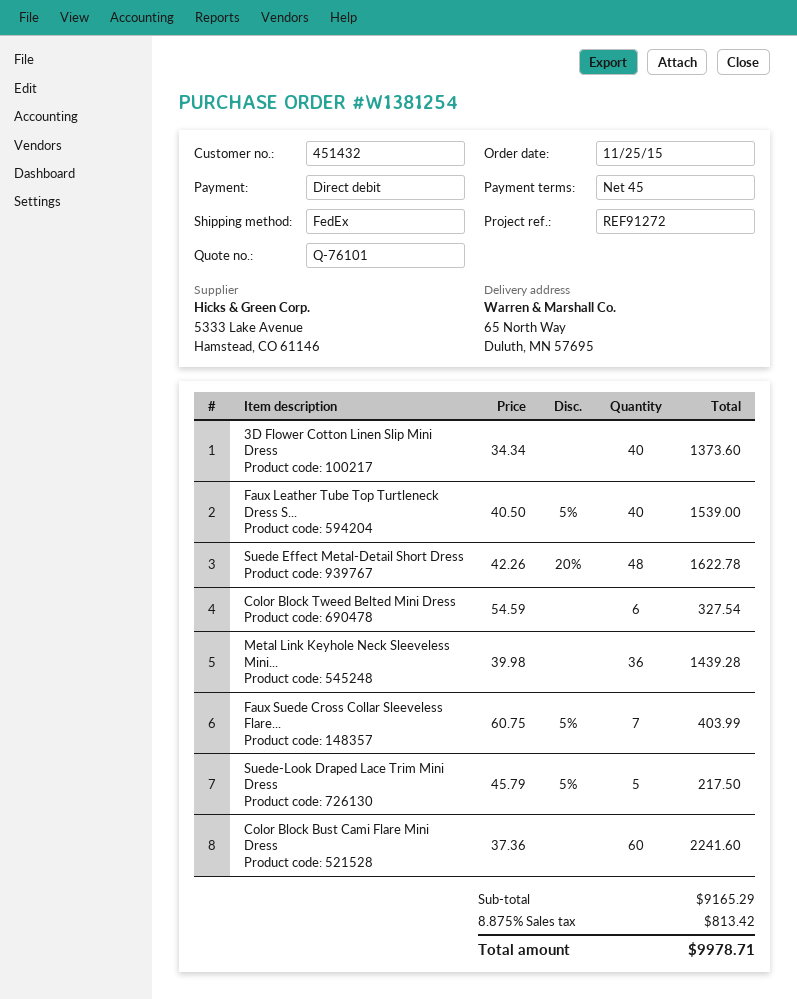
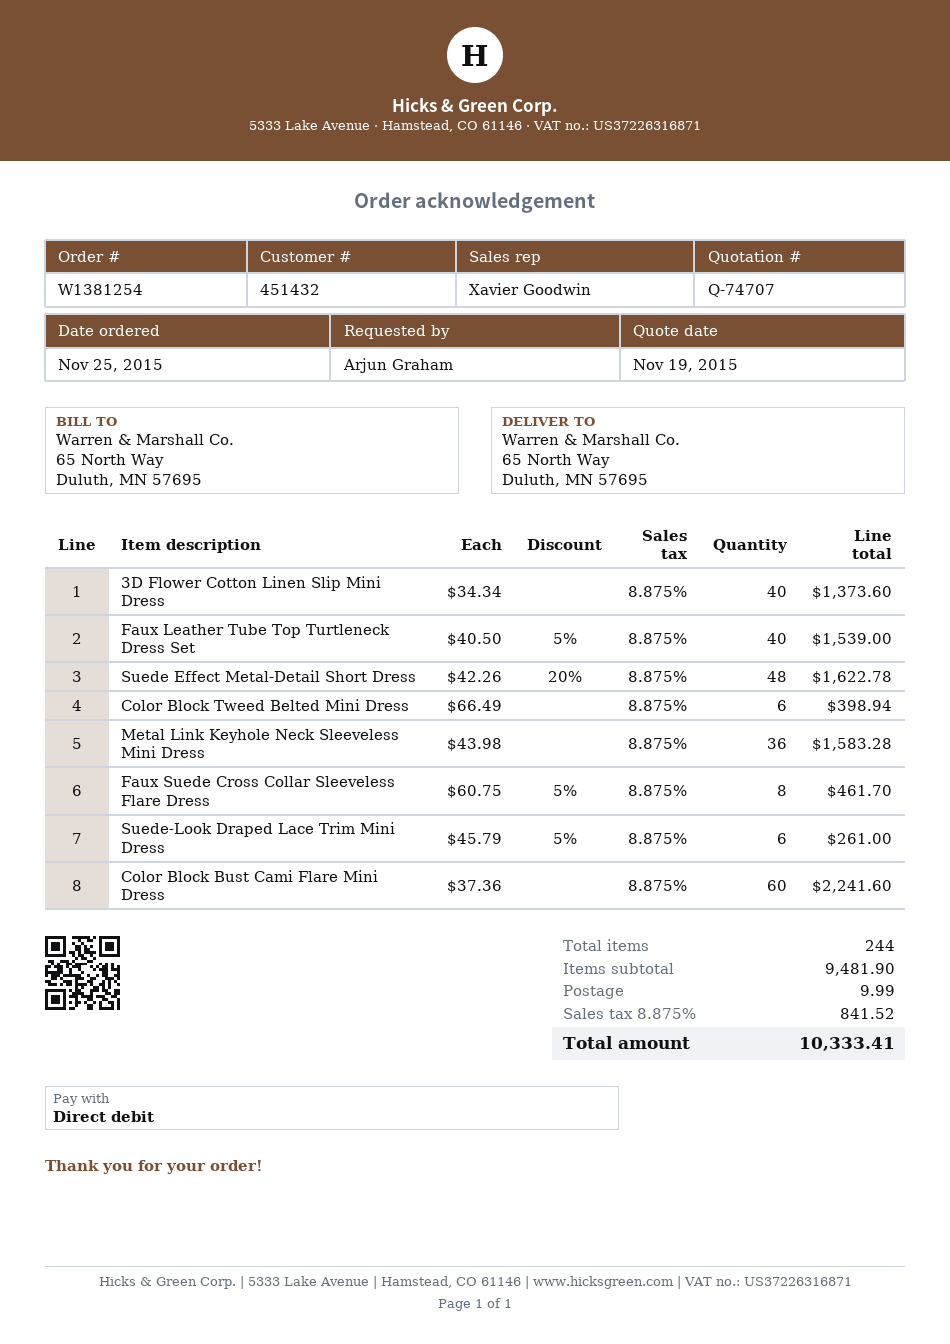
quote number: Q-76101 -> Q-74707
Color Block Tweed Belted Mini Dress: 6 x 54.59 = 327.54 -> 6 x 66.49 = 398.94
Metal Link Keyhole Neck Sleeveless Mini...: 36 x 39.98 = 1439.28 -> 36 x 43.98 = 1583.28
Faux Suede Cross Collar Sleeveless Flare...: 7 x 60.75 - 5% = 403.99 -> 8 x 60.75 - 5% = 461.70
Suede-Look Draped Lace Trim Mini Dress: 5 x 45.79 - 5% = 217.50 -> 6 x 45.79 - 5% = 261.00
subtotal: 9165.29 -> 9481.90
shipping: none -> 9.99
tax: 8.875% = 813.42 -> 8.875% = 841.52
total: 9978.71 -> 10333.41

